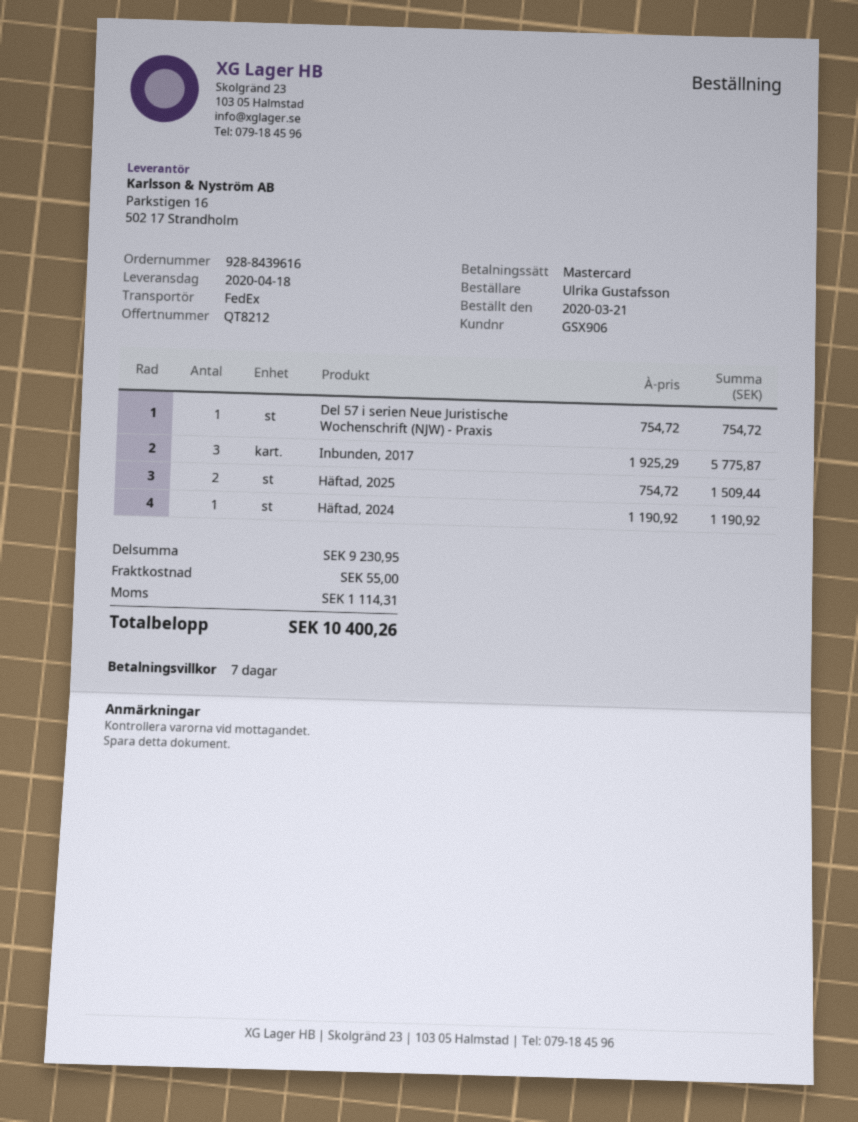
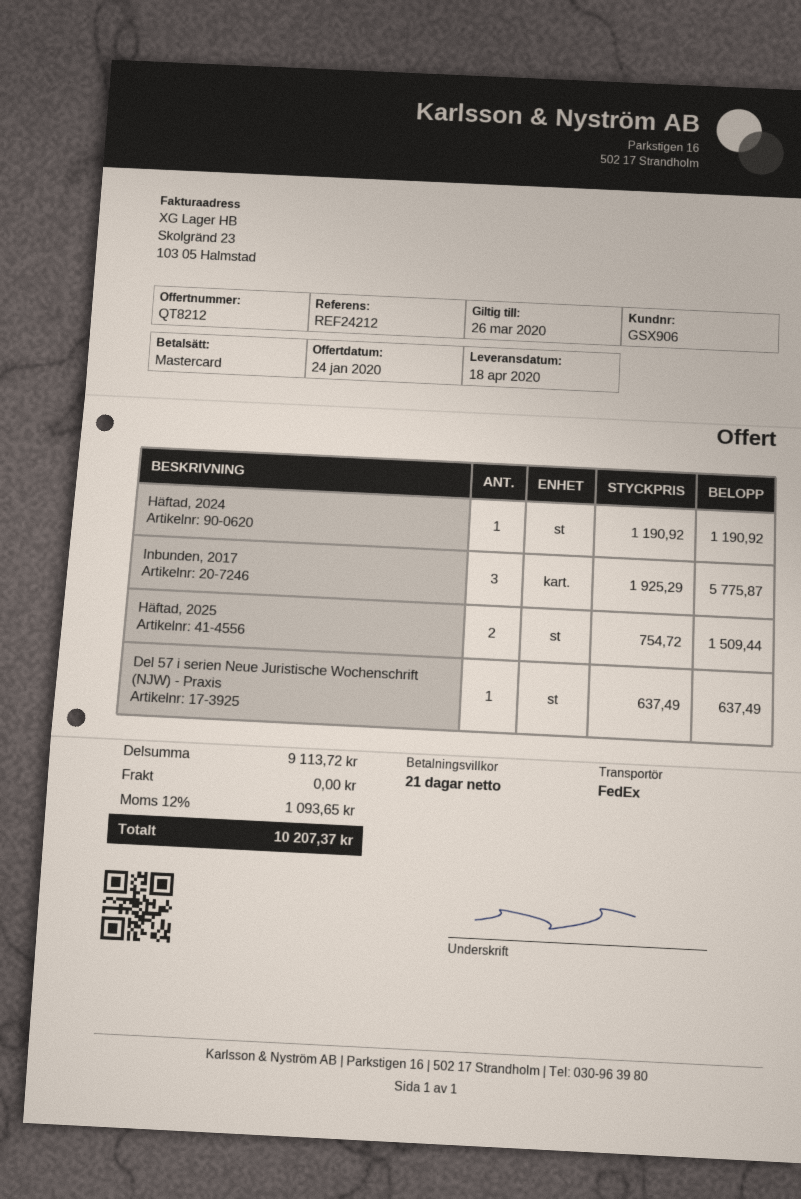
payment terms: 7 days -> 21 days
Del 57 i serien Neue Juristische Wochenschrift (NJW) - Praxis: 1 x 754.72 = 754.72 -> 1 x 637.49 = 637.49
subtotal: 9230.95 -> 9113.72
shipping: 55.00 -> 0.00
tax: 1114.31 -> 1093.65
total: 10400.26 -> 10207.37

